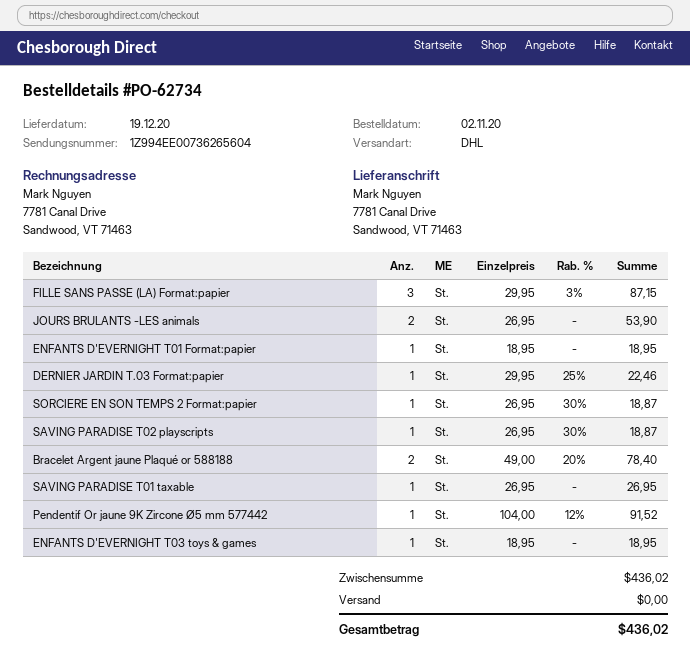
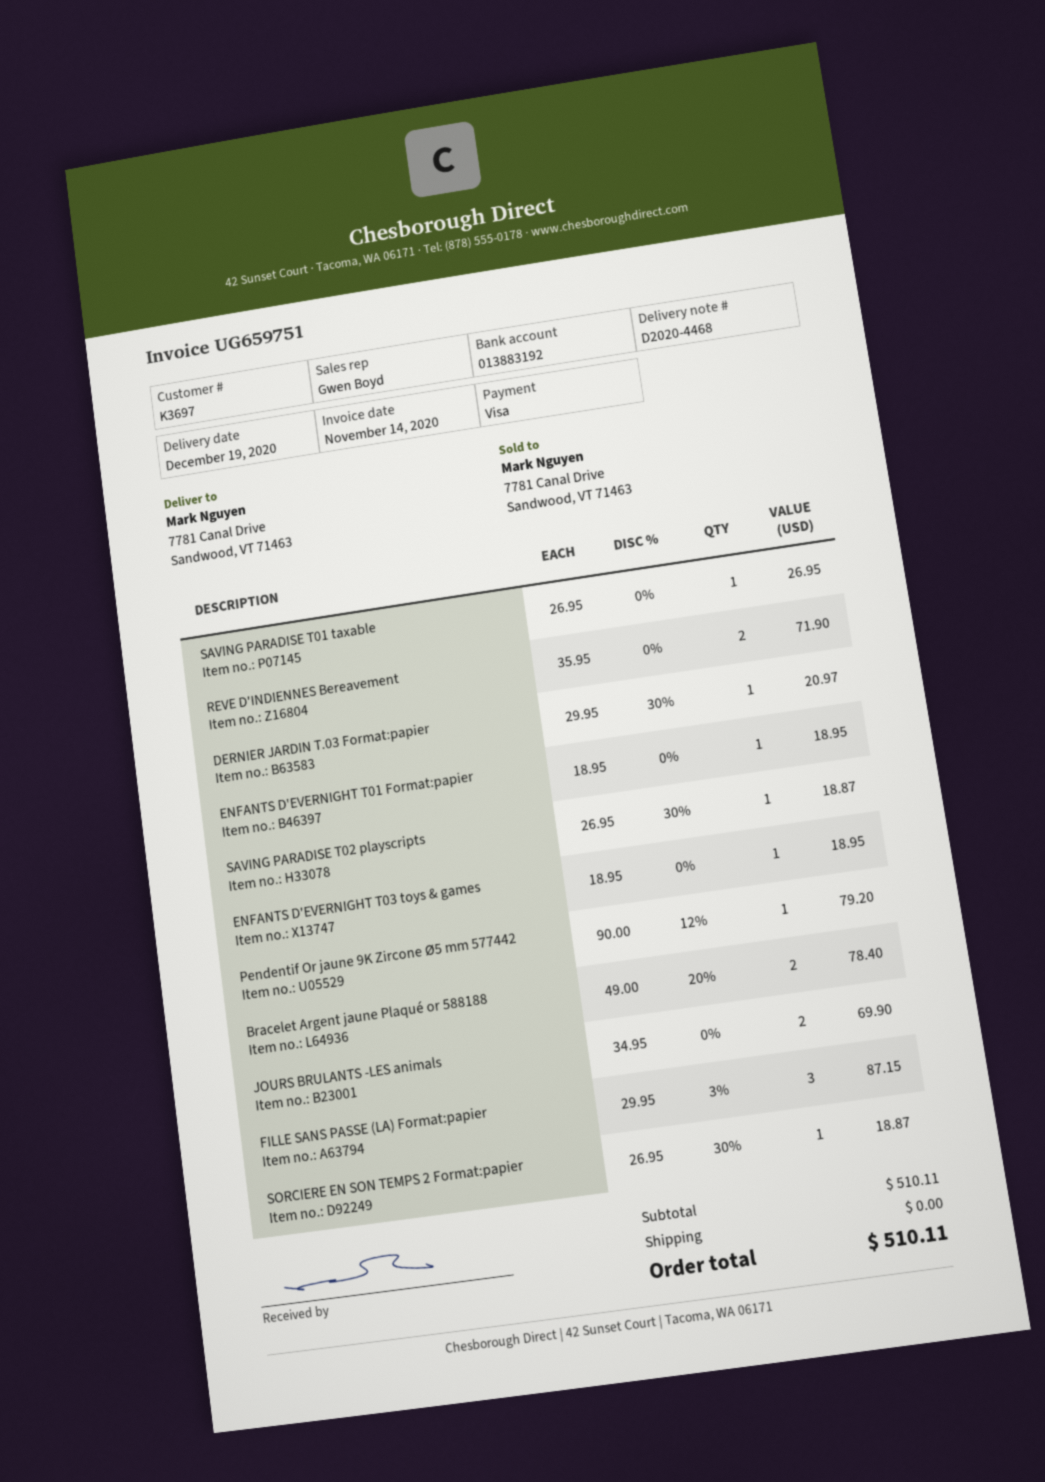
JOURS BRULANTS -LES animals: 2 x 26.95 = 53.90 -> 2 x 34.95 = 69.90
DERNIER JARDIN T.03 Format:papier: 1 x 29.95 - 25% = 22.46 -> 1 x 29.95 - 30% = 20.97
Pendentif Or jaune 9K Zircone Ø5 mm 577442: 1 x 104.00 - 12% = 91.52 -> 1 x 90.00 - 12% = 79.20
REVE D'INDIENNES Bereavement: none -> 2 x 35.95 = 71.90
subtotal: 436.02 -> 510.11
total: 436.02 -> 510.11

